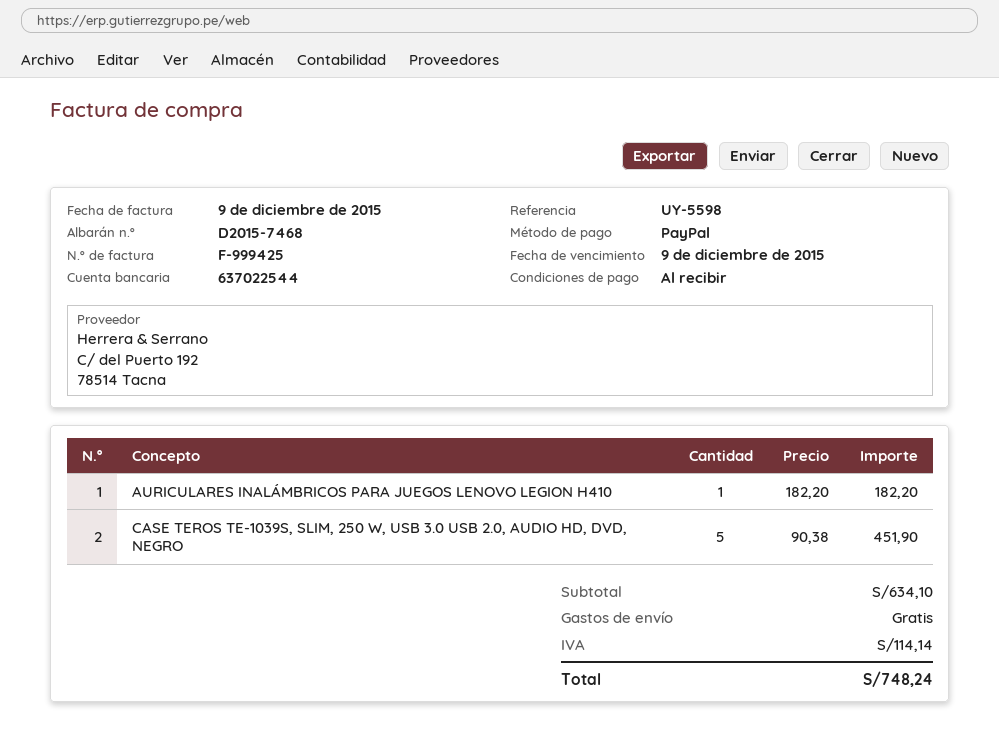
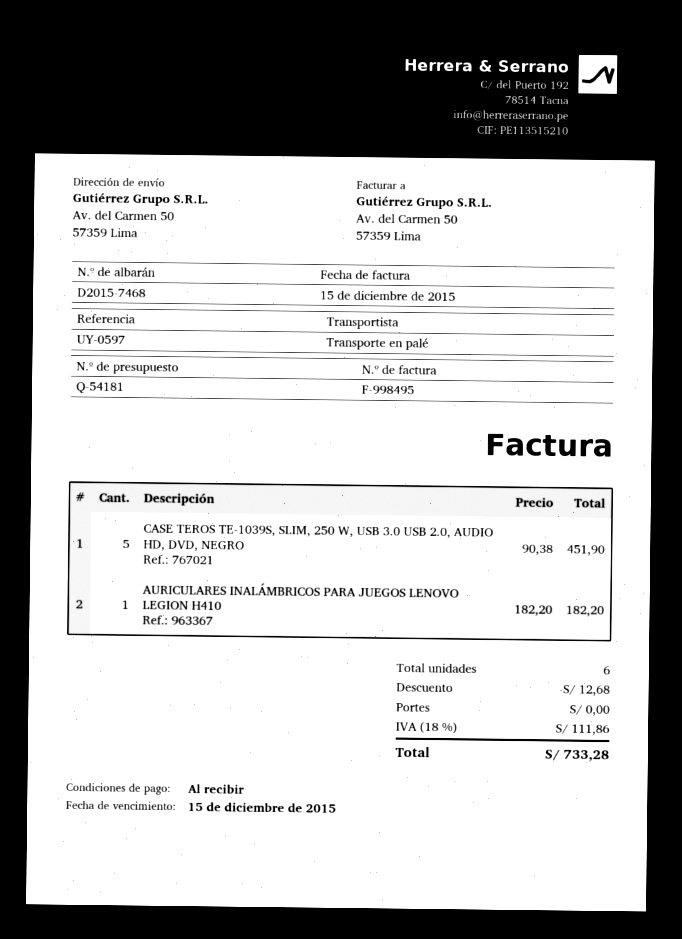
invoice number: F-999425 -> F-998495
invoice date: 2015-12-09 -> 2015-12-15
due date: 2015-12-09 -> 2015-12-15
reference: UY-5598 -> UY-0597
discount: none -> 12.68
tax: 114.14 -> 111.86
total: 748.24 -> 733.28

